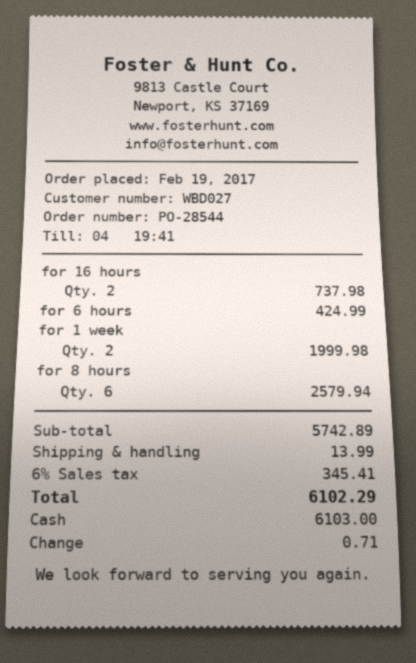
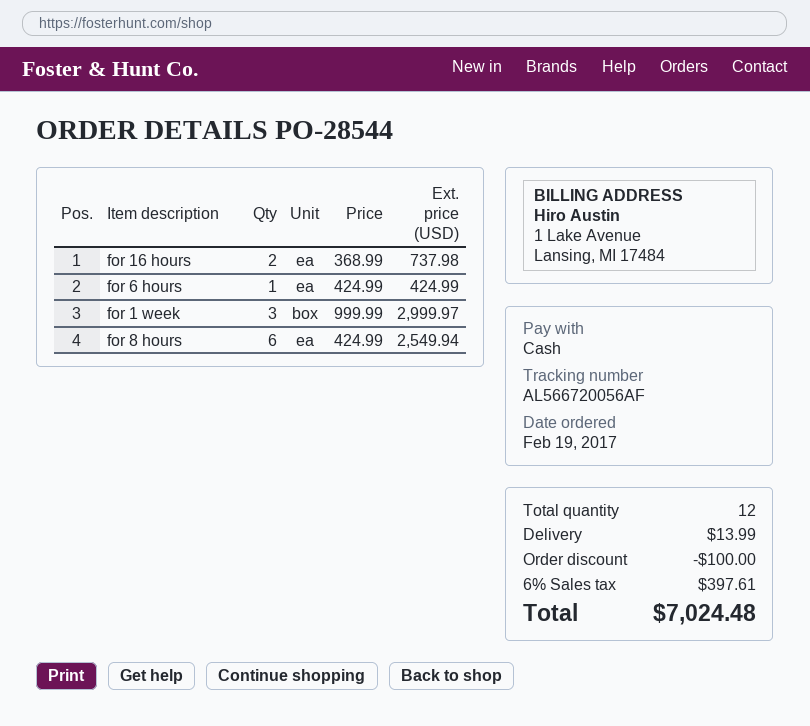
for 1 week: 2 for 1999.98 -> 3 for 2999.97
for 8 hours: 6 for 2579.94 -> 6 for 2549.94
discount: none -> 100.00
tax: 6% = 345.41 -> 6% = 397.61
total: 6102.29 -> 7024.48

